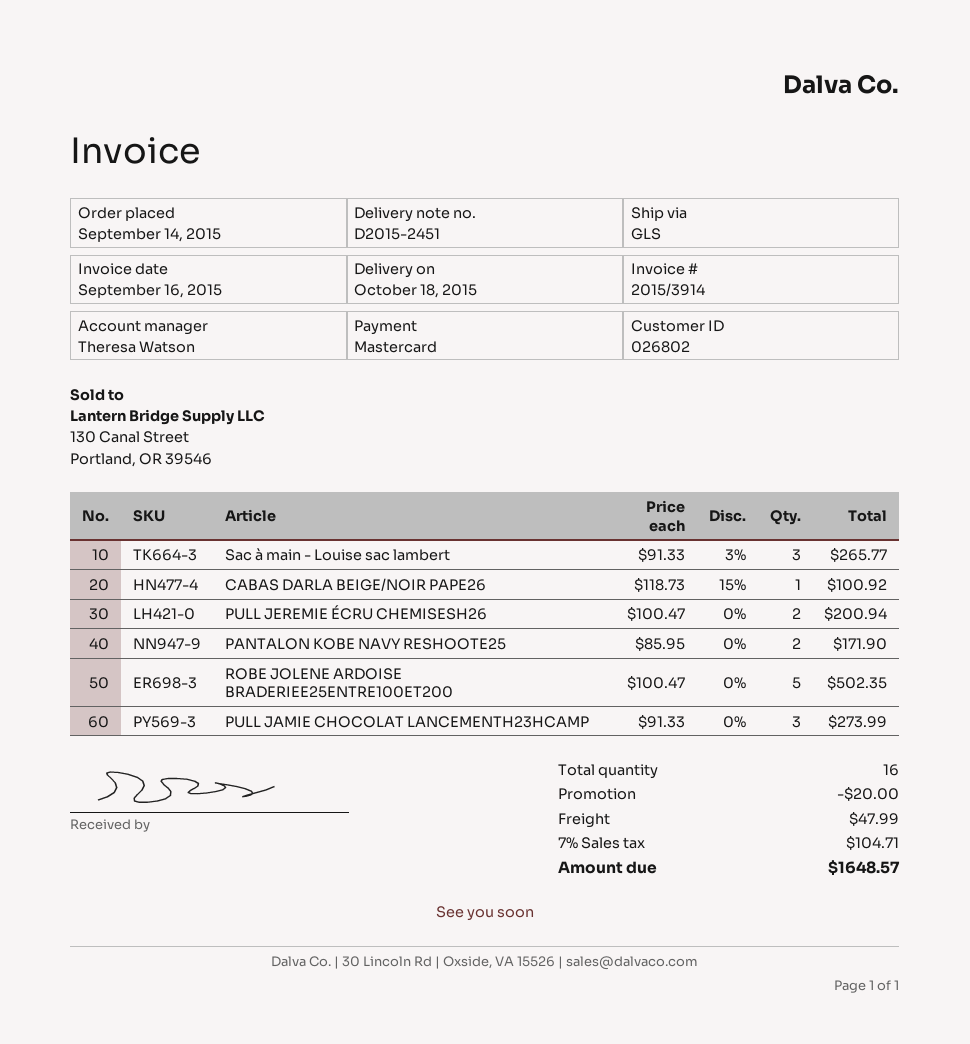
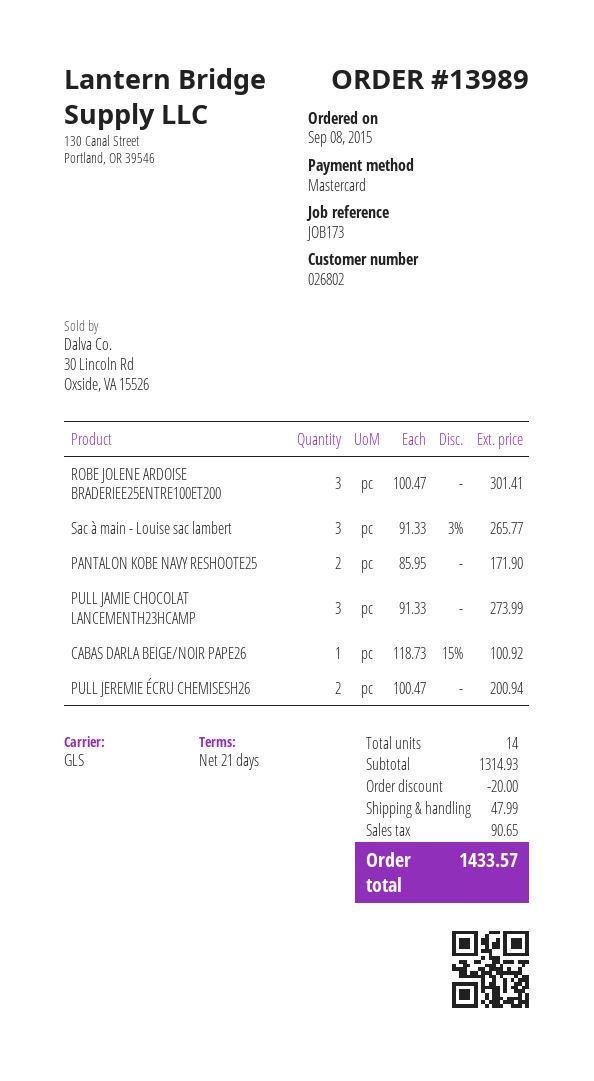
order date: 2015-09-14 -> 2015-09-08
ROBE JOLENE ARDOISE BRADERIEE25ENTRE100ET200: 5 x 100.47 = 502.35 -> 3 x 100.47 = 301.41
total quantity: 16 -> 14
tax: 104.71 -> 90.65
total: 1648.57 -> 1433.57

